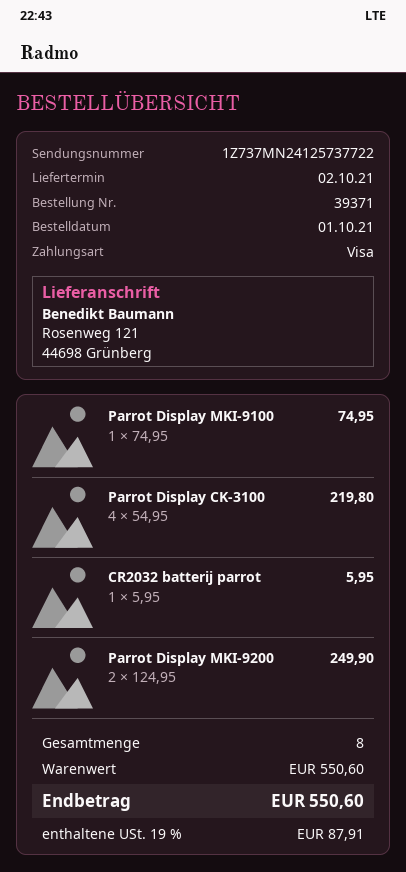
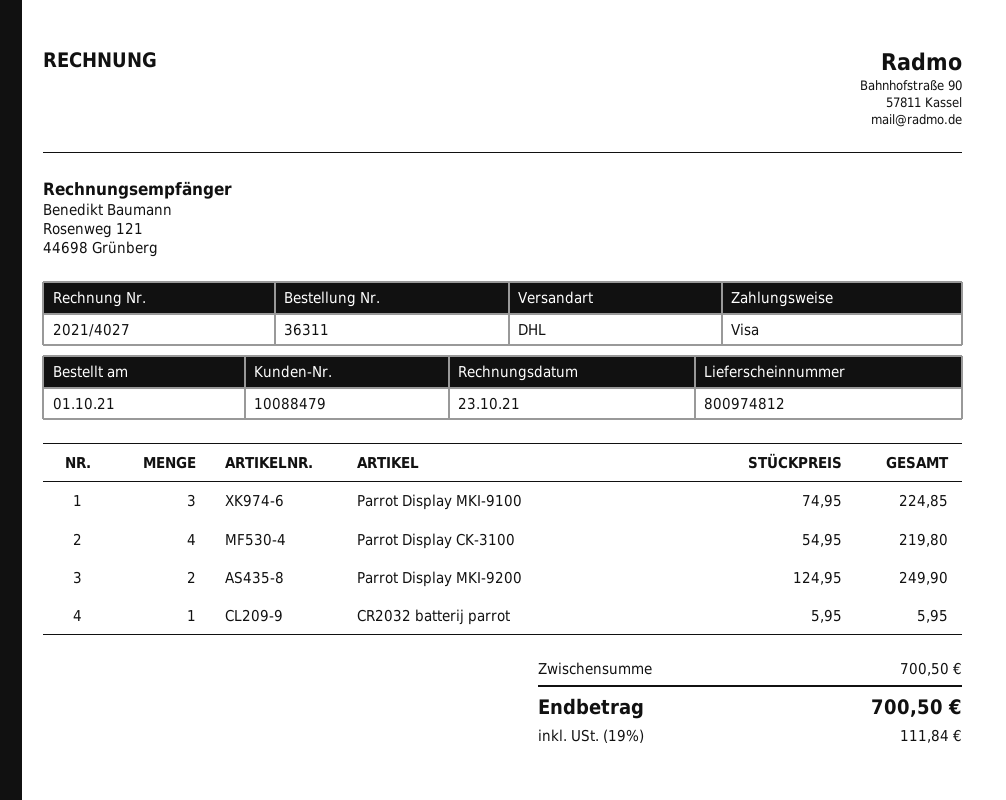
order number: 39371 -> 36311
Parrot Display MKI-9100: 1 x 74.95 = 74.95 -> 3 x 74.95 = 224.85
subtotal: 550.60 -> 700.50
tax: 19% = 87.91 -> 19% = 111.84
total: 550.60 -> 700.50

